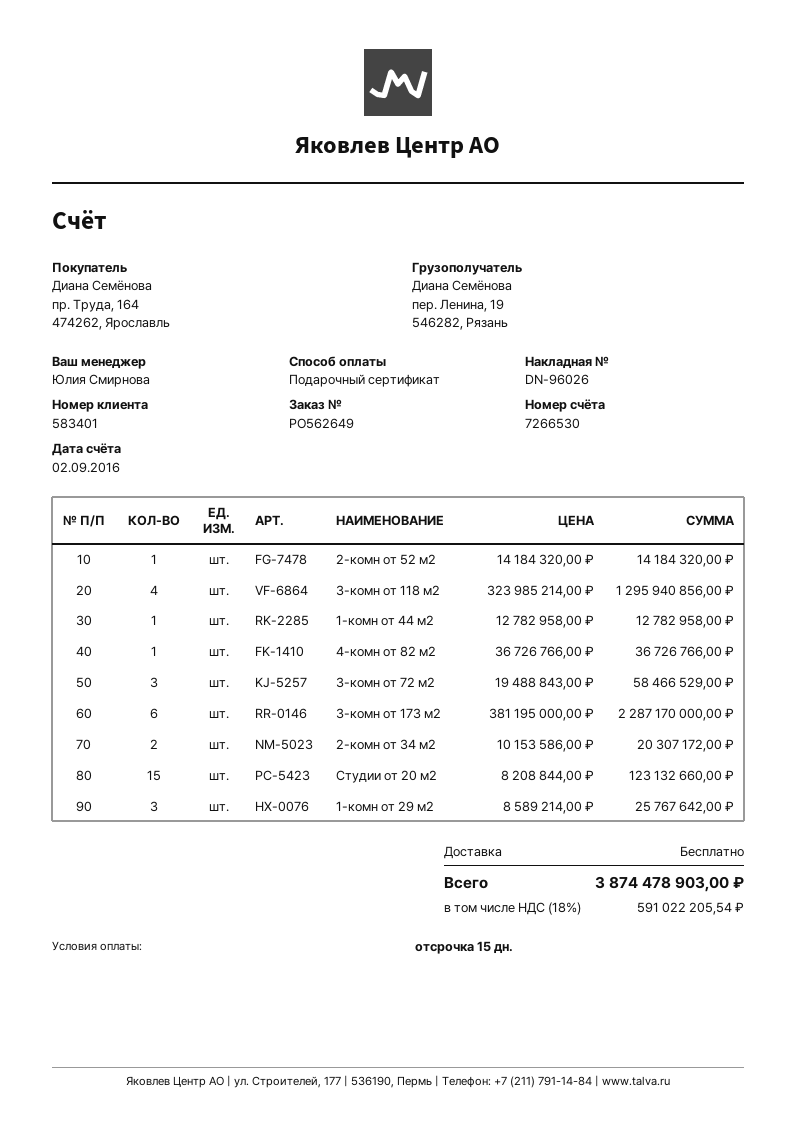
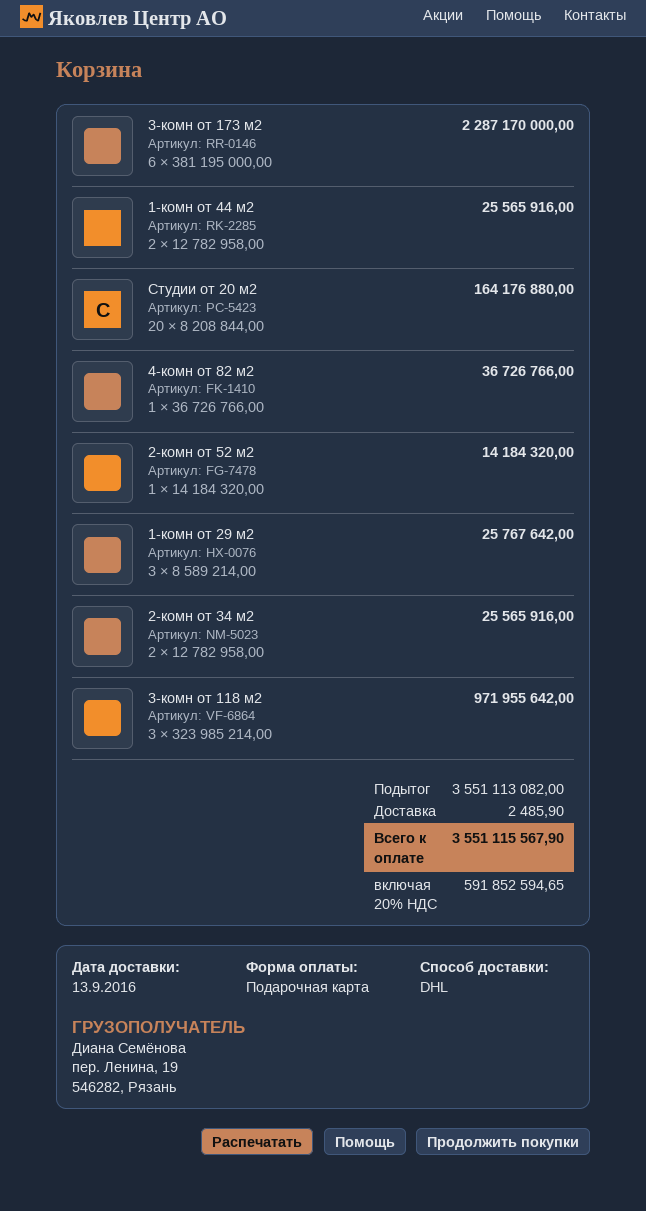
3-комн от 118 м2: 4 x 323985214.00 = 1295940856.00 -> 3 x 323985214.00 = 971955642.00
1-комн от 44 м2: 1 x 12782958.00 = 12782958.00 -> 2 x 12782958.00 = 25565916.00
3-комн от 72 м2: 3 x 19488843.00 = 58466529.00 -> none
2-комн от 34 м2: 2 x 10153586.00 = 20307172.00 -> 2 x 12782958.00 = 25565916.00
Студии от 20 м2: 15 x 8208844.00 = 123132660.00 -> 20 x 8208844.00 = 164176880.00
shipping: 0.00 -> 2485.90
tax: 18% = 591022205.54 -> 20% = 591852594.65
total: 3874478903.00 -> 3551115567.90

